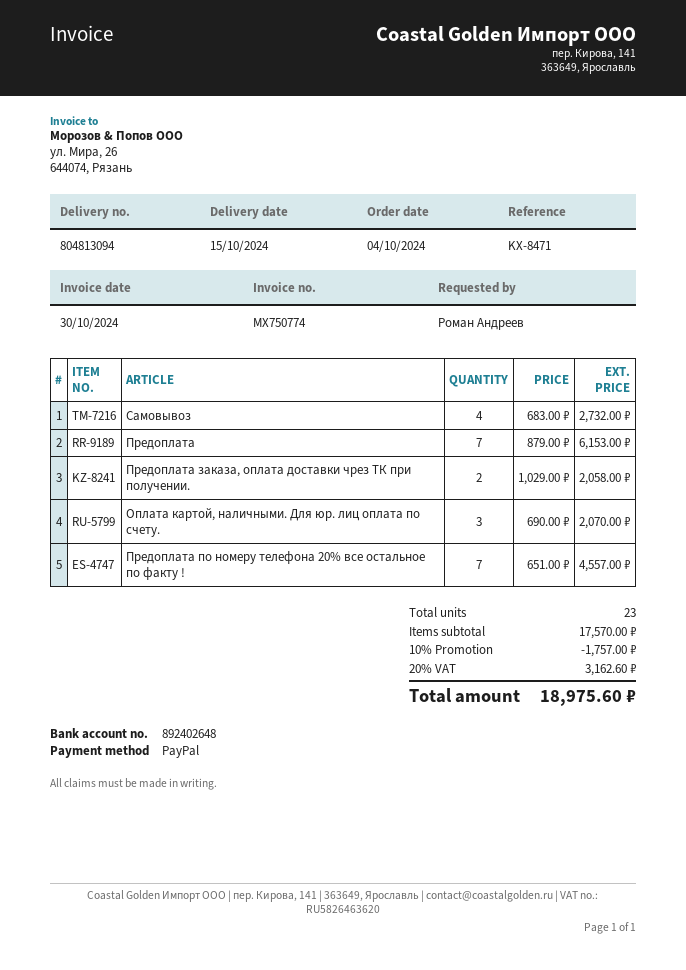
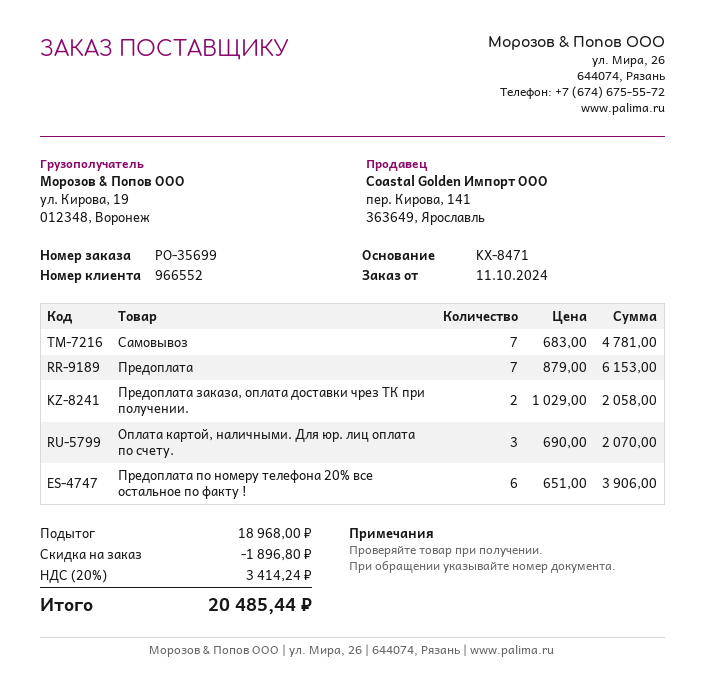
order date: 2024-10-04 -> 2024-10-11
Самовывоз: 4 x 683.00 = 2732.00 -> 7 x 683.00 = 4781.00
Предоплата по номеру телефона 20% все остальное по факту !: 7 x 651.00 = 4557.00 -> 6 x 651.00 = 3906.00
subtotal: 17570.00 -> 18968.00
discount: 1757.00 -> 1896.80
tax: 20% = 3162.60 -> 20% = 3414.24
total: 18975.60 -> 20485.44

